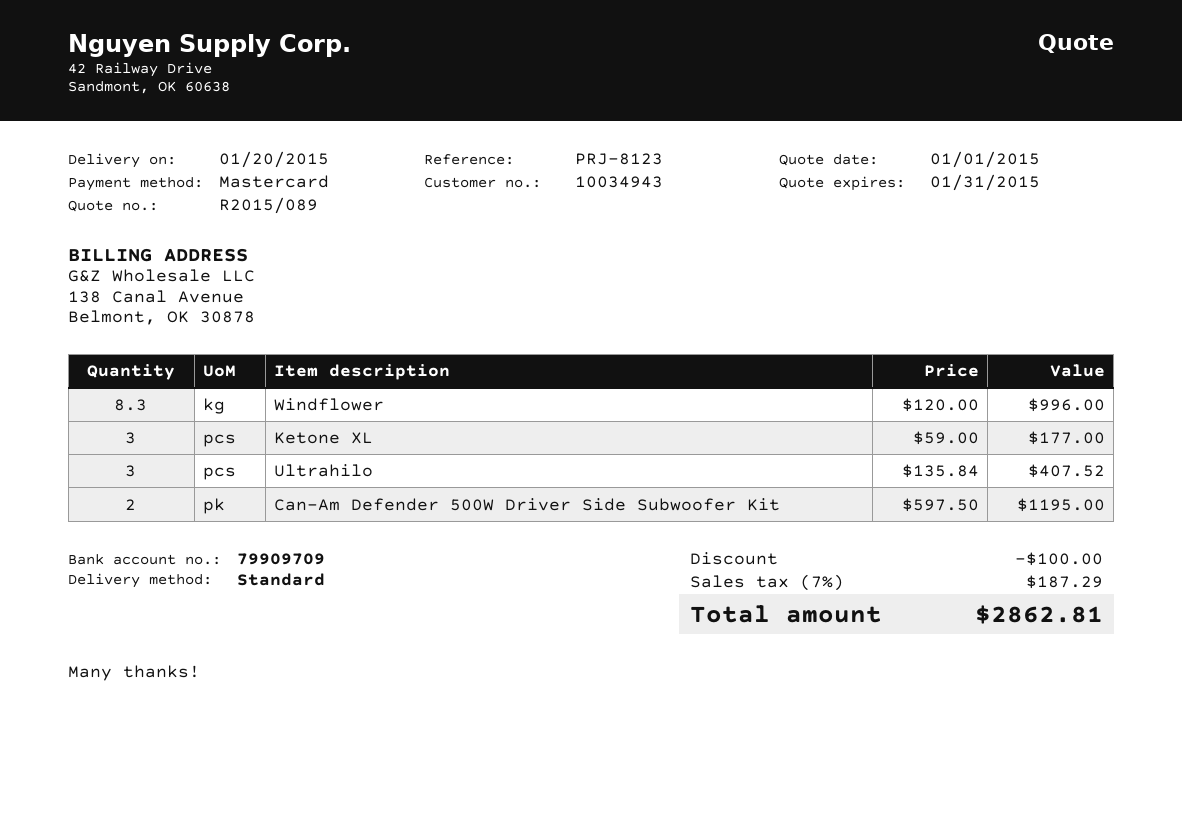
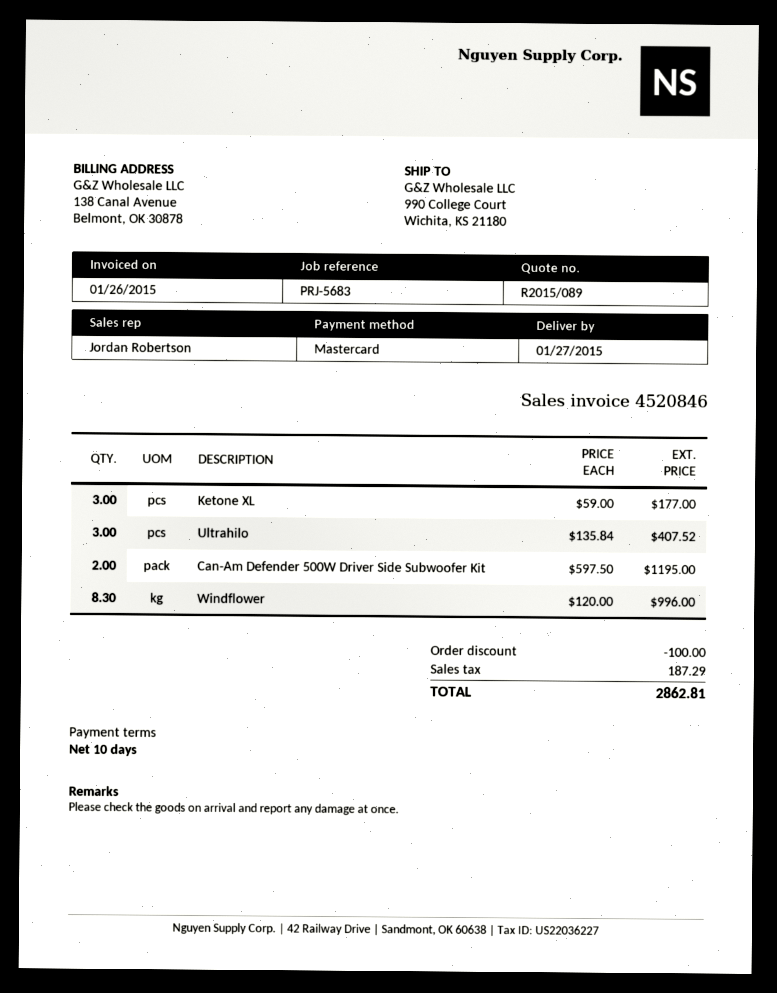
delivery date: 2015-01-20 -> 2015-01-27
reference: PRJ-8123 -> PRJ-5683

